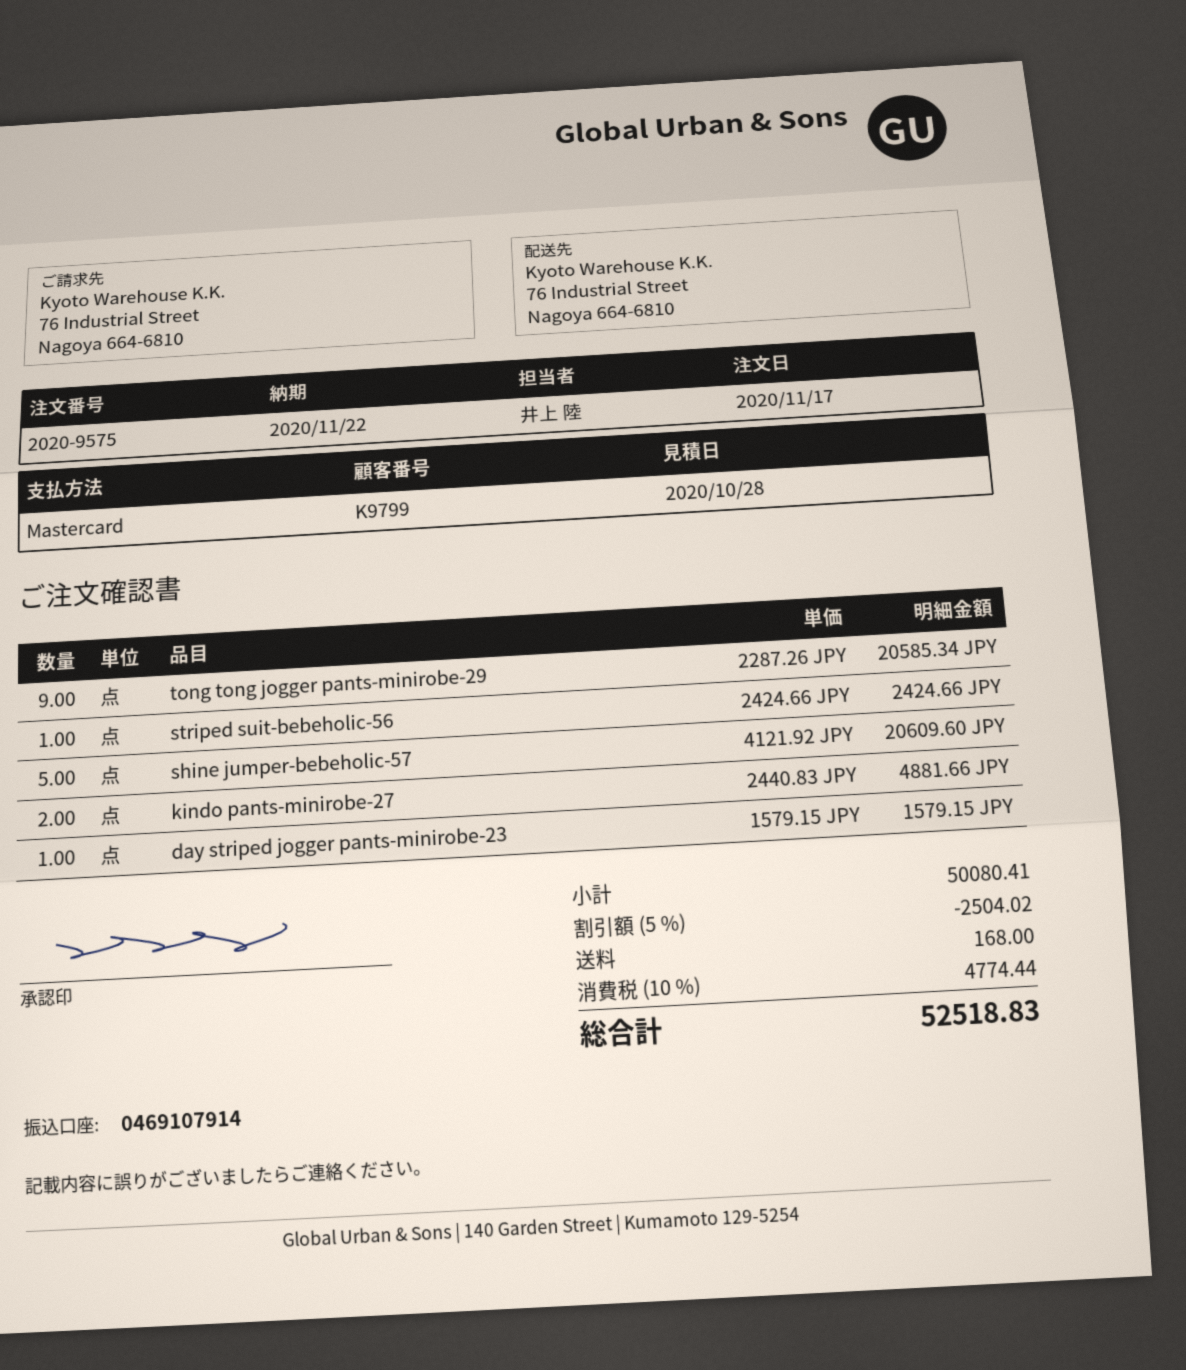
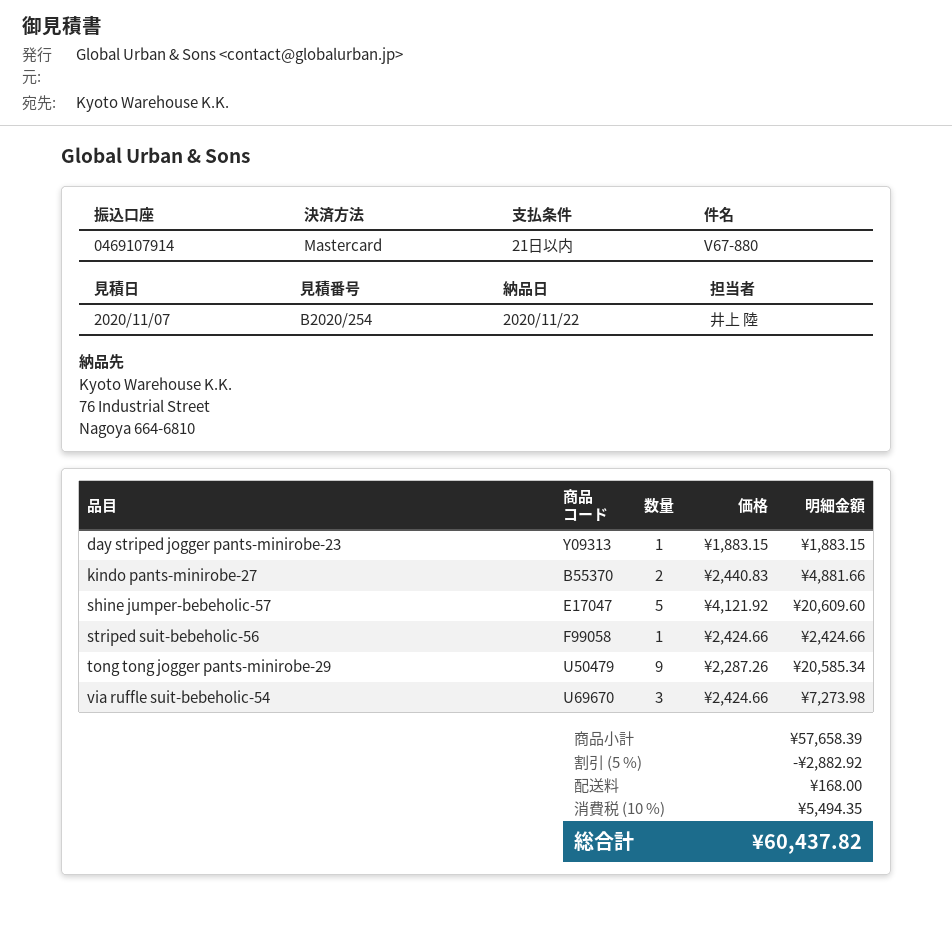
quote date: 2020-10-28 -> 2020-11-07
day striped jogger pants-minirobe-23: 1 x 1579.15 = 1579.15 -> 1 x 1883.15 = 1883.15
via ruffle suit-bebeholic-54: none -> 3 x 2424.66 = 7273.98
subtotal: 50080.41 -> 57658.39
discount: 5% = 2504.02 -> 5% = 2882.92
tax: 10% = 4774.44 -> 10% = 5494.35
total: 52518.83 -> 60437.82

